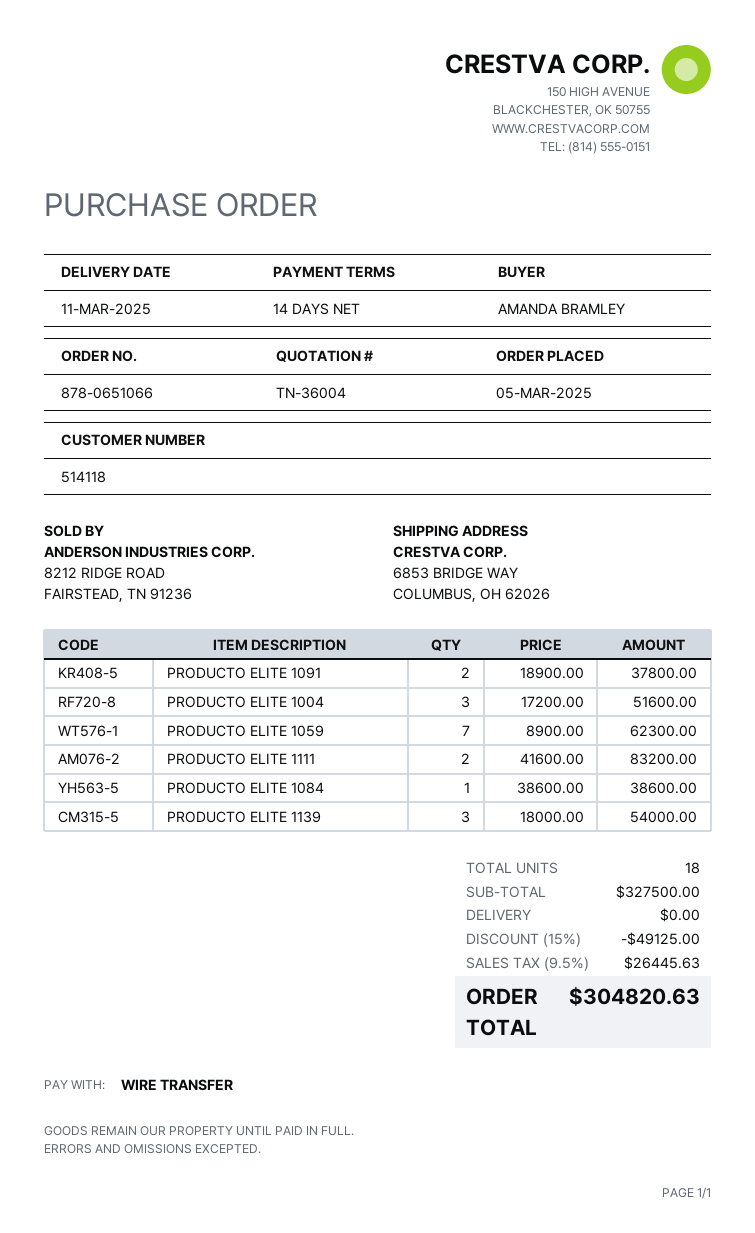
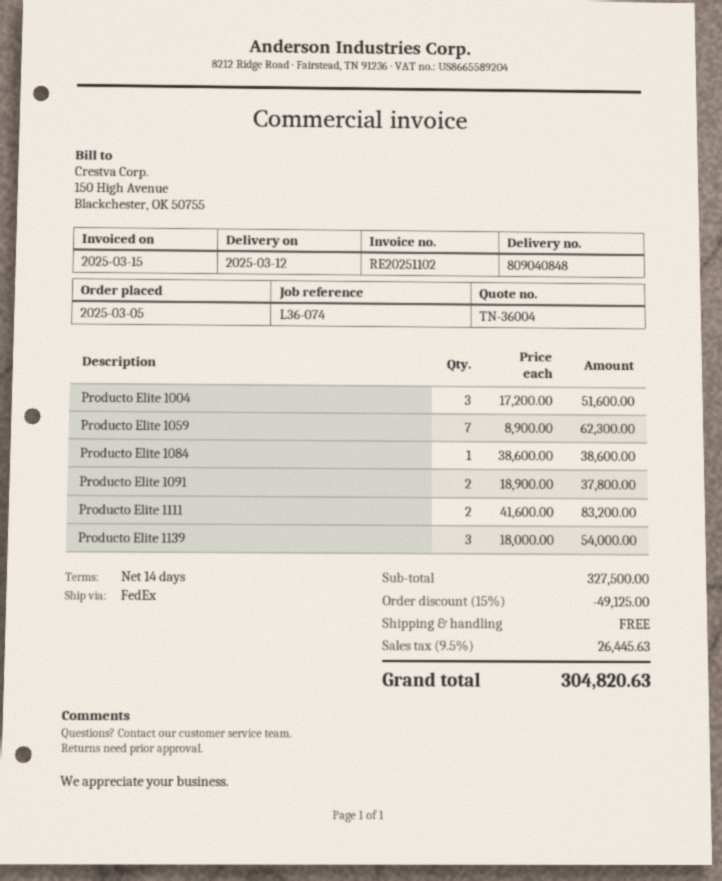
delivery date: 2025-03-11 -> 2025-03-12

